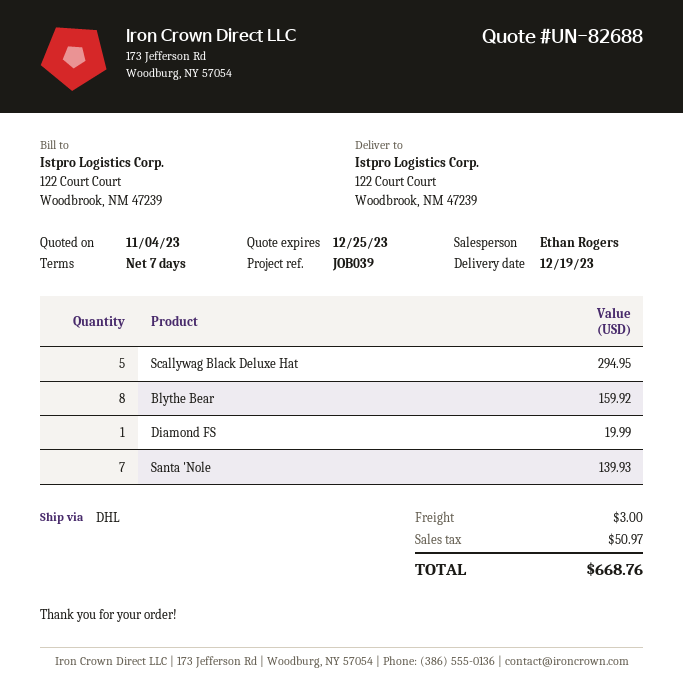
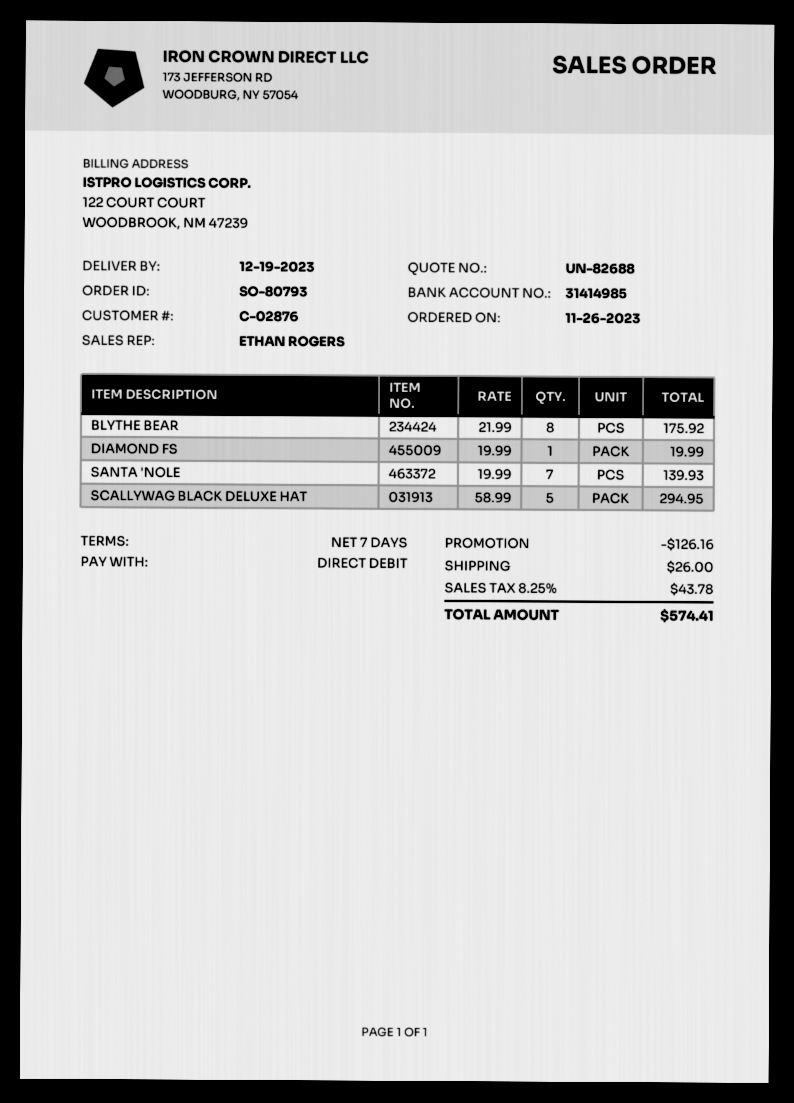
Blythe Bear: 8 for 159.92 -> 8 for 175.92
discount: none -> 126.16
shipping: 3.00 -> 26.00
tax: 50.97 -> 43.78
total: 668.76 -> 574.41

